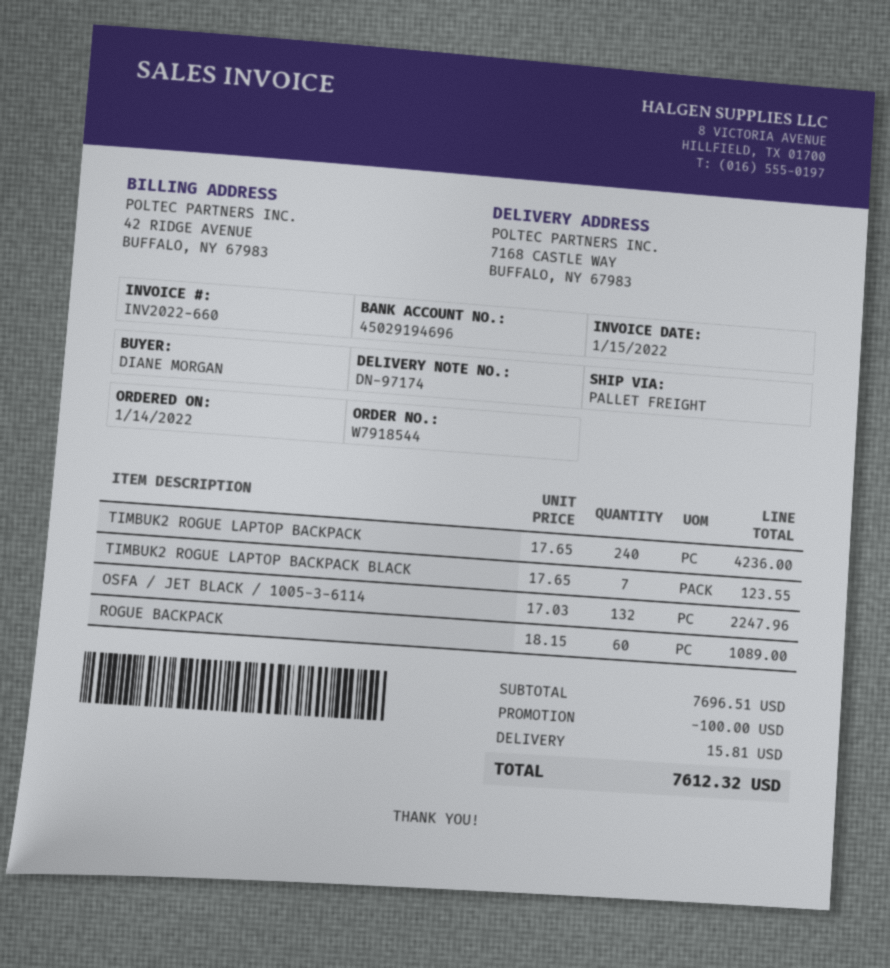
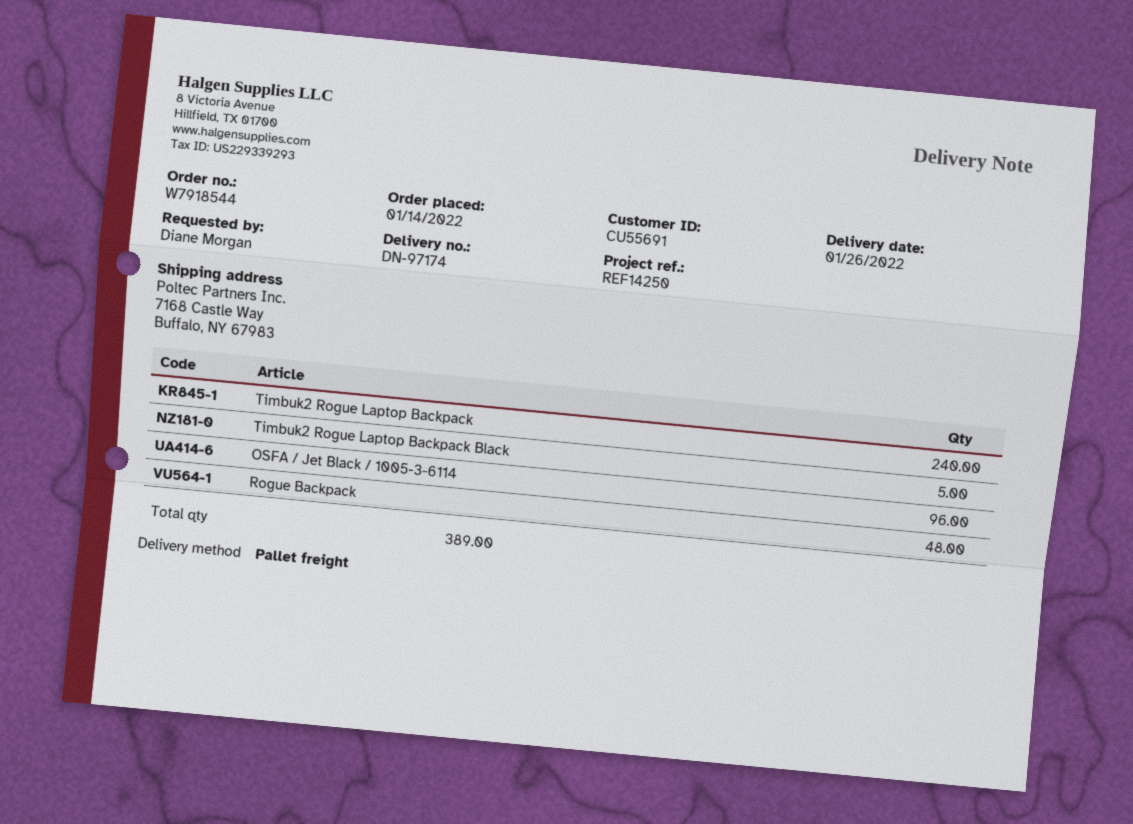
TIMBUK2 ROGUE LAPTOP BACKPACK BLACK: 7 -> 5
OSFA / JET BLACK / 1005-3-6114: 132 -> 96
ROGUE BACKPACK: 60 -> 48

